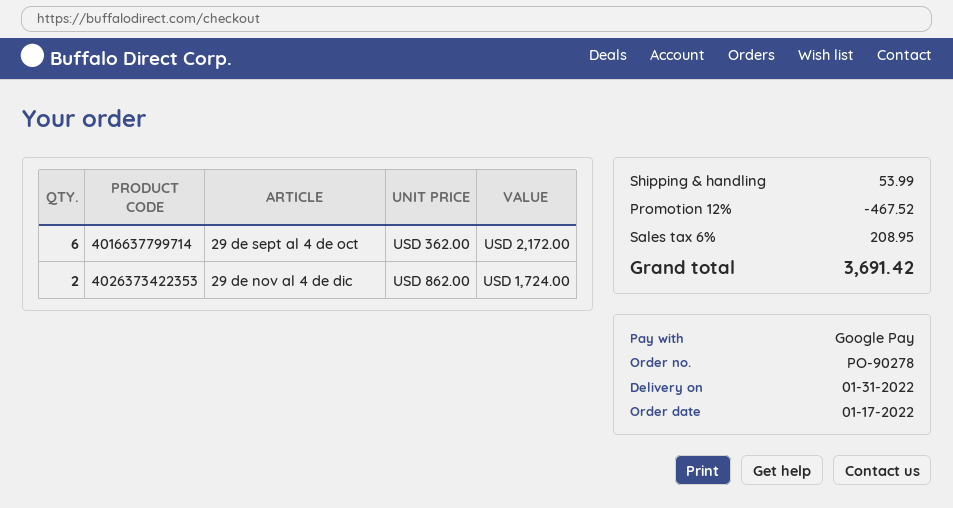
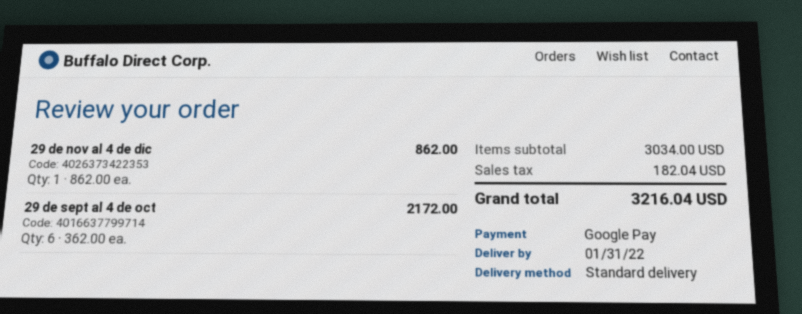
29 de nov al 4 de dic: 2 x 862.00 = 1724.00 -> 1 x 862.00 = 862.00
discount: 12% = 467.52 -> none
shipping: 53.99 -> none
tax: 208.95 -> 182.04
total: 3691.42 -> 3216.04

